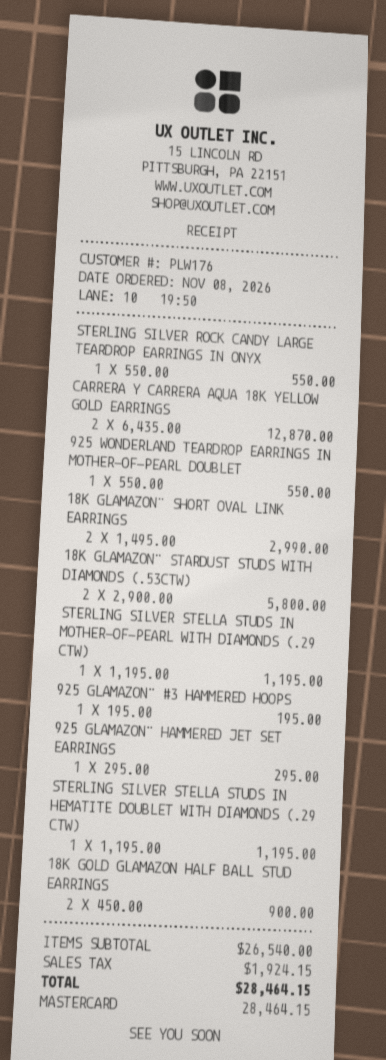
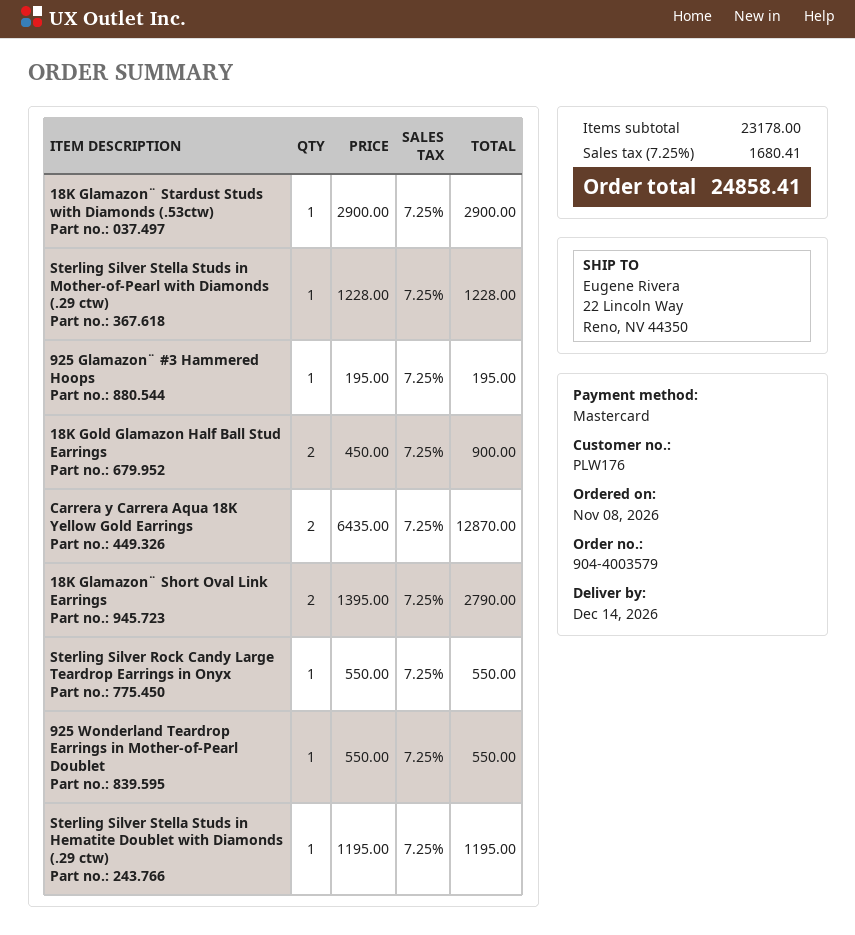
18K GLAMAZON¨ SHORT OVAL LINK EARRINGS: 2 x 1495.00 = 2990.00 -> 2 x 1395.00 = 2790.00
18K GLAMAZON¨ STARDUST STUDS WITH DIAMONDS (.53CTW): 2 x 2900.00 = 5800.00 -> 1 x 2900.00 = 2900.00
STERLING SILVER STELLA STUDS IN MOTHER-OF-PEARL WITH DIAMONDS (.29 CTW): 1 x 1195.00 = 1195.00 -> 1 x 1228.00 = 1228.00
925 GLAMAZON¨ HAMMERED JET SET EARRINGS: 1 x 295.00 = 295.00 -> none
subtotal: 26540.00 -> 23178.00
tax: 1924.15 -> 1680.41
total: 28464.15 -> 24858.41

